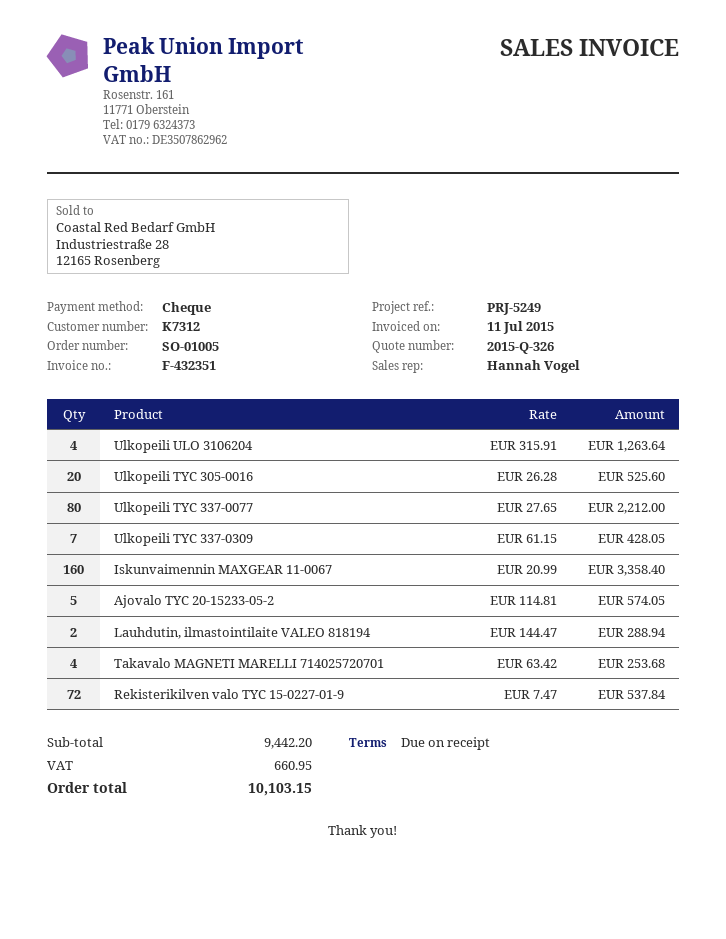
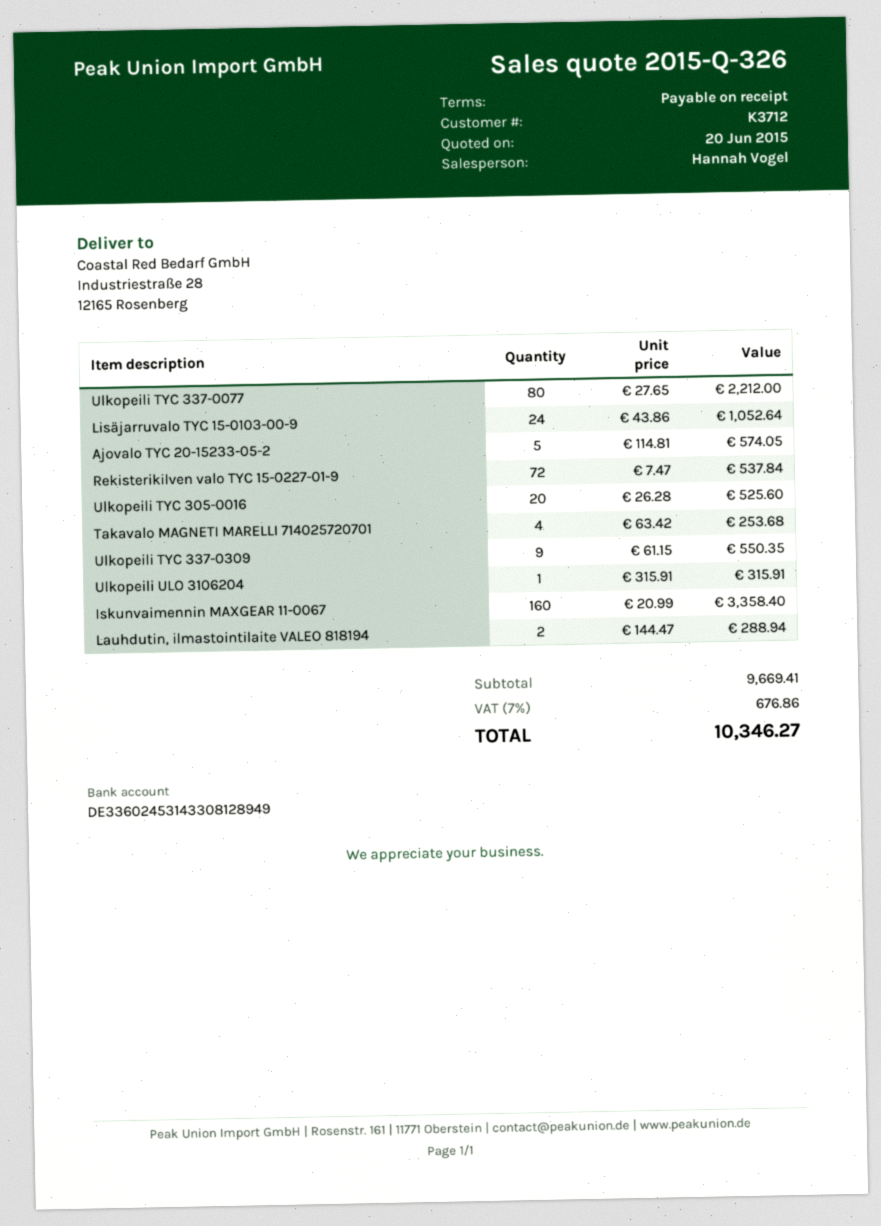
customer number: K7312 -> K3712
Ulkopeili ULO 3106204: 4 x 315.91 = 1263.64 -> 1 x 315.91 = 315.91
Ulkopeili TYC 337-0309: 7 x 61.15 = 428.05 -> 9 x 61.15 = 550.35
Lisäjarruvalo TYC 15-0103-00-9: none -> 24 x 43.86 = 1052.64
subtotal: 9442.20 -> 9669.41
tax: 660.95 -> 676.86
total: 10103.15 -> 10346.27

